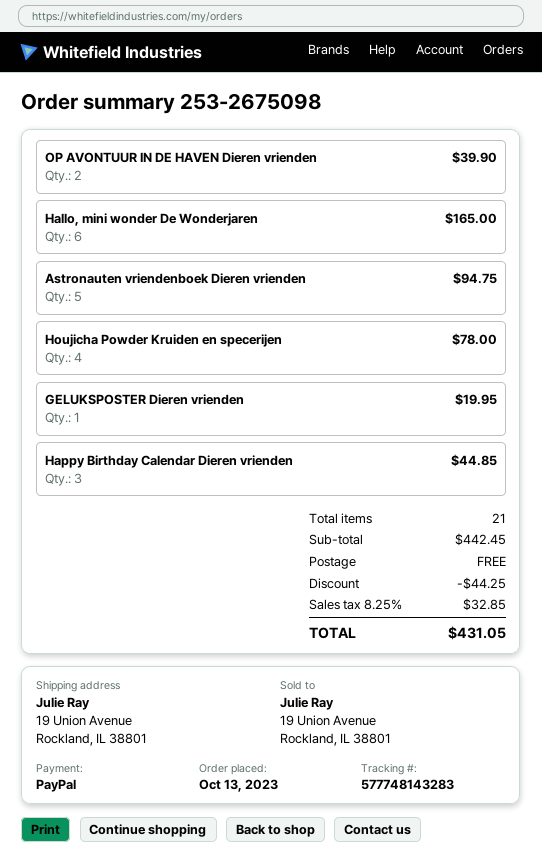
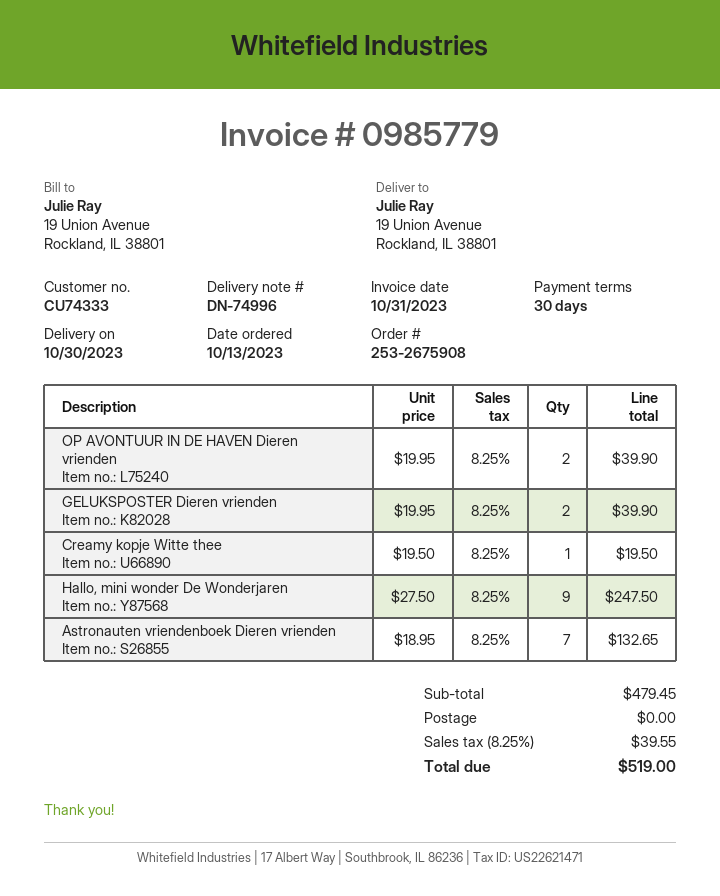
order number: 253-2675098 -> 253-2675908
Hallo, mini wonder De Wonderjaren: 6 for 165.00 -> 9 for 247.50
Astronauten vriendenboek Dieren vrienden: 5 for 94.75 -> 7 for 132.65
Houjicha Powder Kruiden en specerijen: 4 for 78.00 -> none
GELUKSPOSTER Dieren vrienden: 1 for 19.95 -> 2 for 39.90
Happy Birthday Calendar Dieren vrienden: 3 for 44.85 -> none
Creamy kopje Witte thee: none -> 1 for 19.50
subtotal: 442.45 -> 479.45
discount: 44.25 -> none
tax: 8.25% = 32.85 -> 8.25% = 39.55
total: 431.05 -> 519.00

